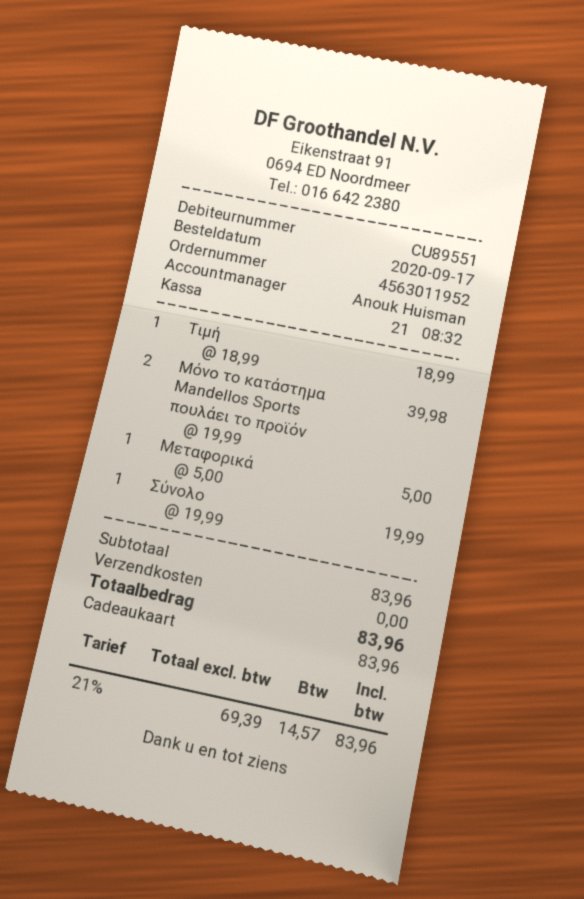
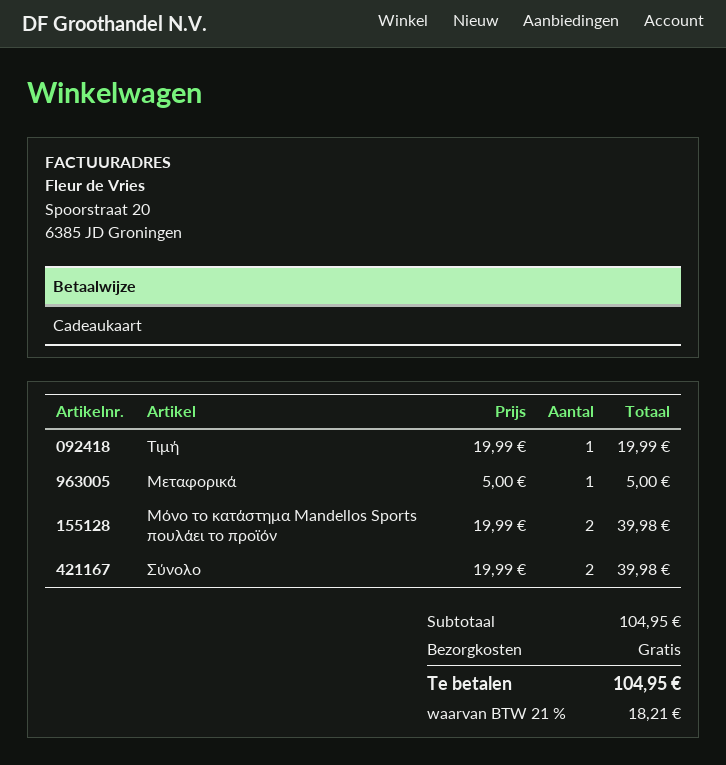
Τιμή: 1 x 18.99 = 18.99 -> 1 x 19.99 = 19.99
Σύνολο: 1 x 19.99 = 19.99 -> 2 x 19.99 = 39.98
subtotal: 83.96 -> 104.95
tax: 21% = 14.57 -> 21% = 18.21
total: 83.96 -> 104.95

